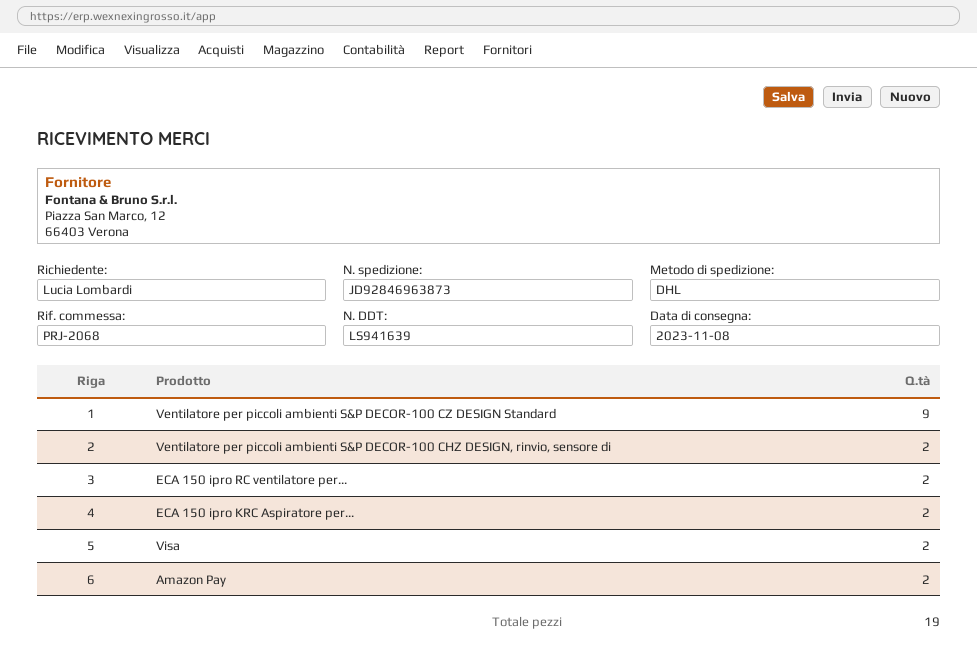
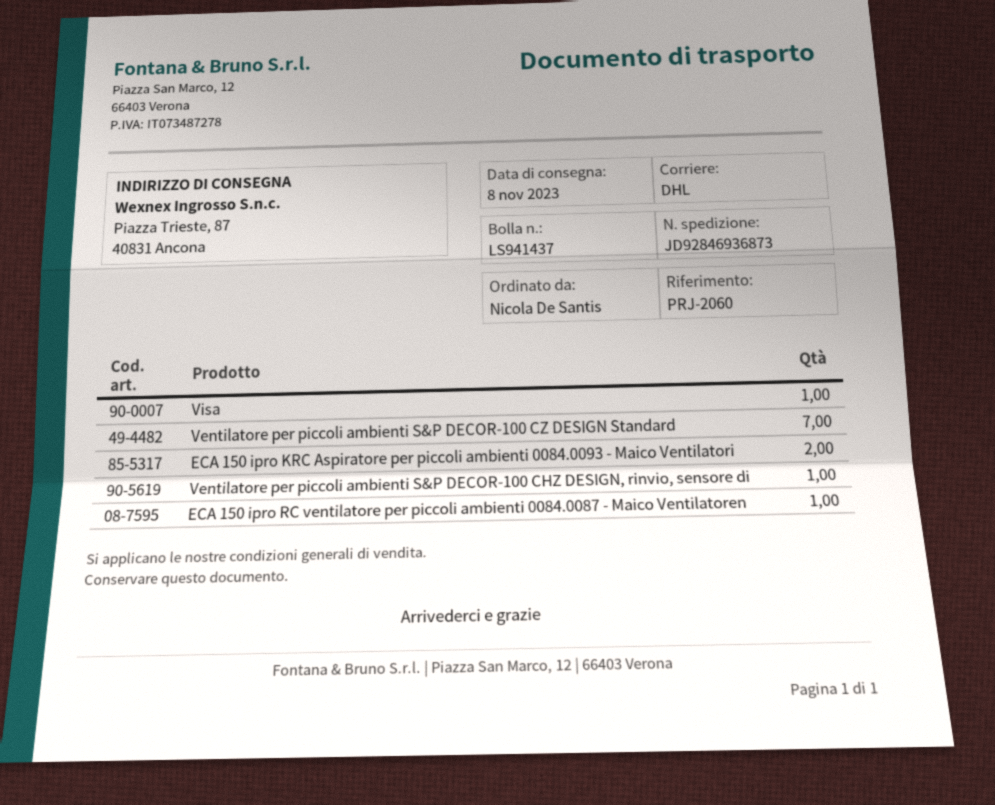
delivery note number: LS941639 -> LS941437
reference: PRJ-2068 -> PRJ-2060
ordered by: Lucia Lombardi -> Nicola De Santis
tracking number: JD92846963873 -> JD92846936873
Ventilatore per piccoli ambienti S&P DECOR-100 CZ DESIGN Standard: 9 -> 7
Ventilatore per piccoli ambienti S&P DECOR-100 CHZ DESIGN, rinvio, sensore di: 2 -> 1
ECA 150 ipro RC ventilatore per...: 2 -> 1
Visa: 2 -> 1
Amazon Pay: 2 -> none

